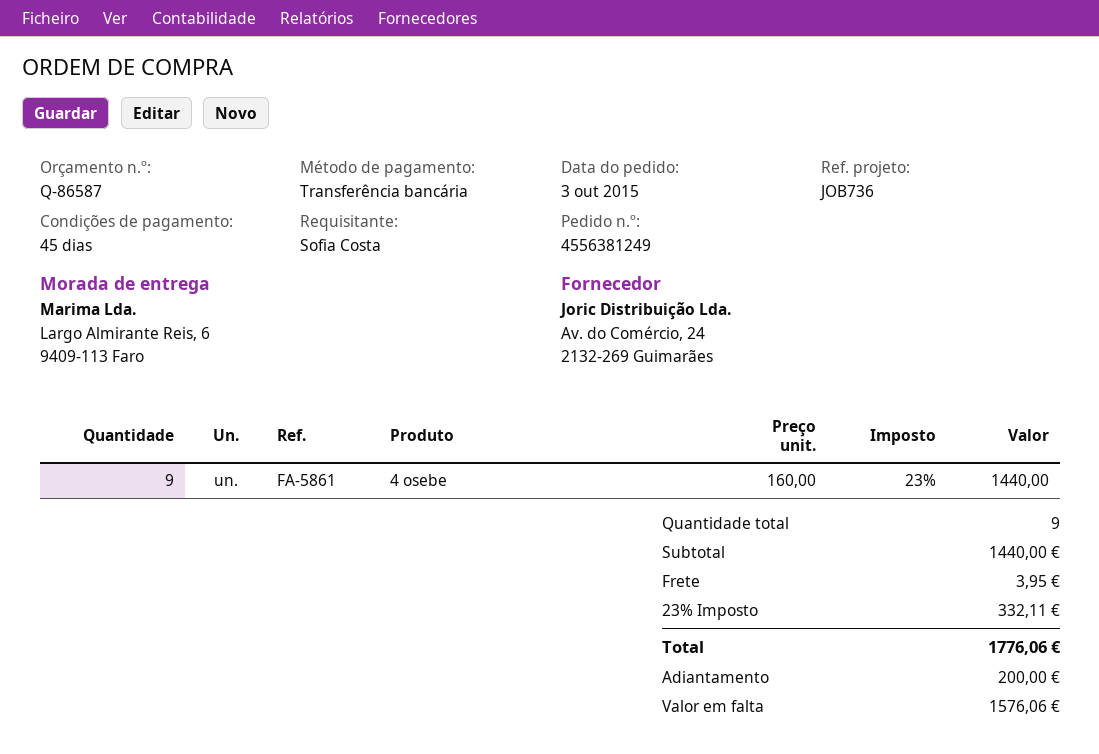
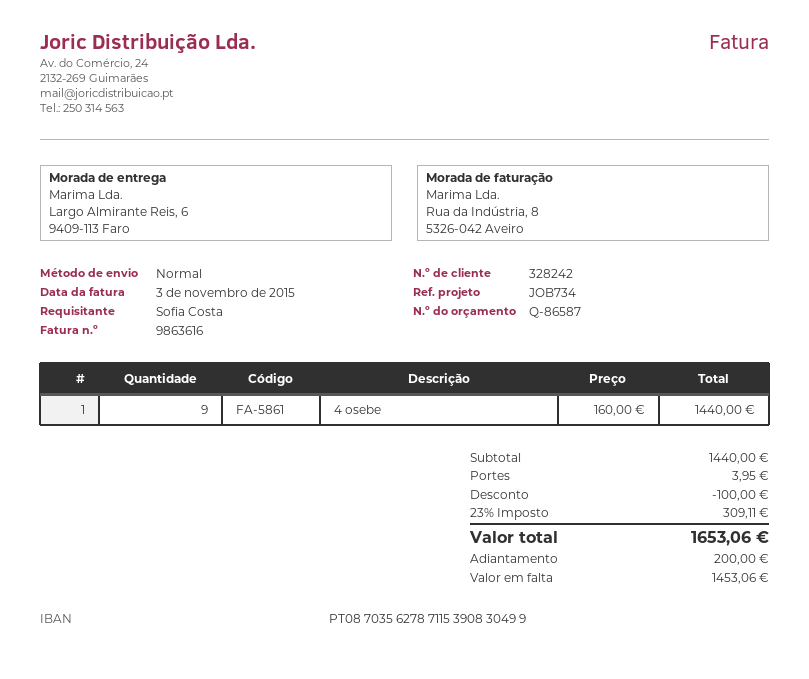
reference: JOB736 -> JOB734
discount: none -> 100.00
tax: 23% = 332.11 -> 23% = 309.11
total: 1776.06 -> 1653.06
balance: 1576.06 -> 1453.06

